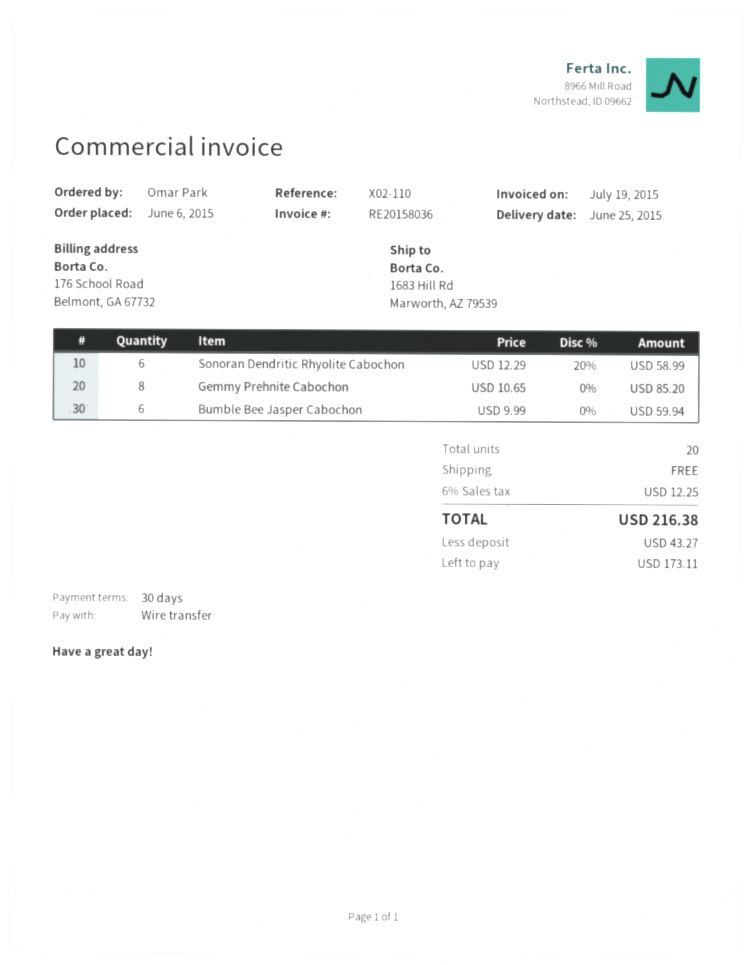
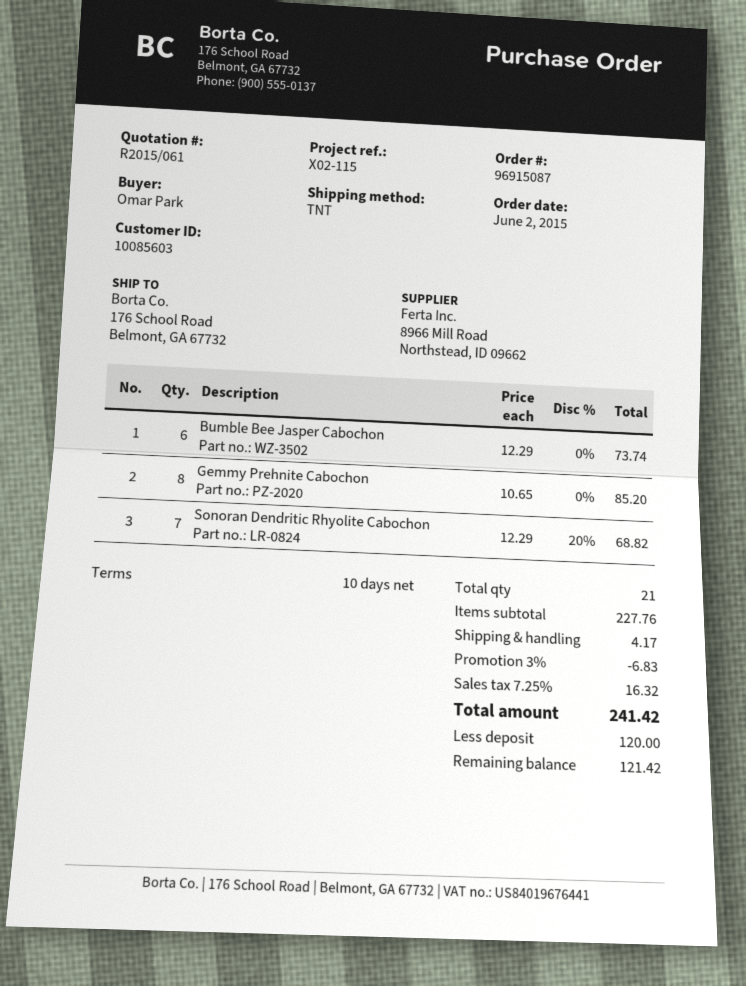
order date: 2015-06-06 -> 2015-06-02
payment terms: 30 days -> 10 days
reference: X02-110 -> X02-115
ship to: 1683 Hill Rd, Marworth, AZ 79539 -> 176 School Road, Belmont, GA 67732
Sonoran Dendritic Rhyolite Cabochon: 6 x 12.29 - 20% = 58.99 -> 7 x 12.29 - 20% = 68.82
Bumble Bee Jasper Cabochon: 6 x 9.99 = 59.94 -> 6 x 12.29 = 73.74
total quantity: 20 -> 21
discount: none -> 3% = 6.83
shipping: 0.00 -> 4.17
tax: 6% = 12.25 -> 7.25% = 16.32
total: 216.38 -> 241.42
deposit: 43.27 -> 120.00
balance: 173.11 -> 121.42

